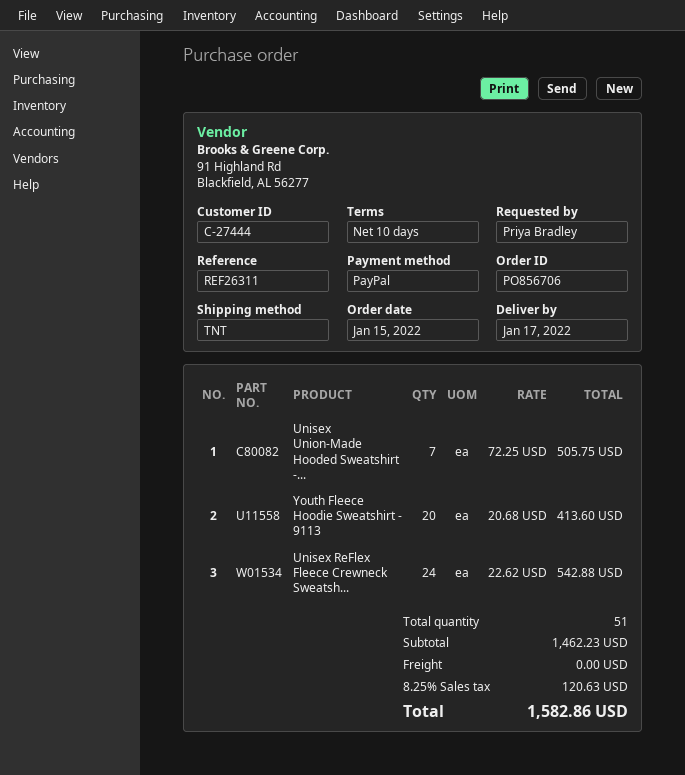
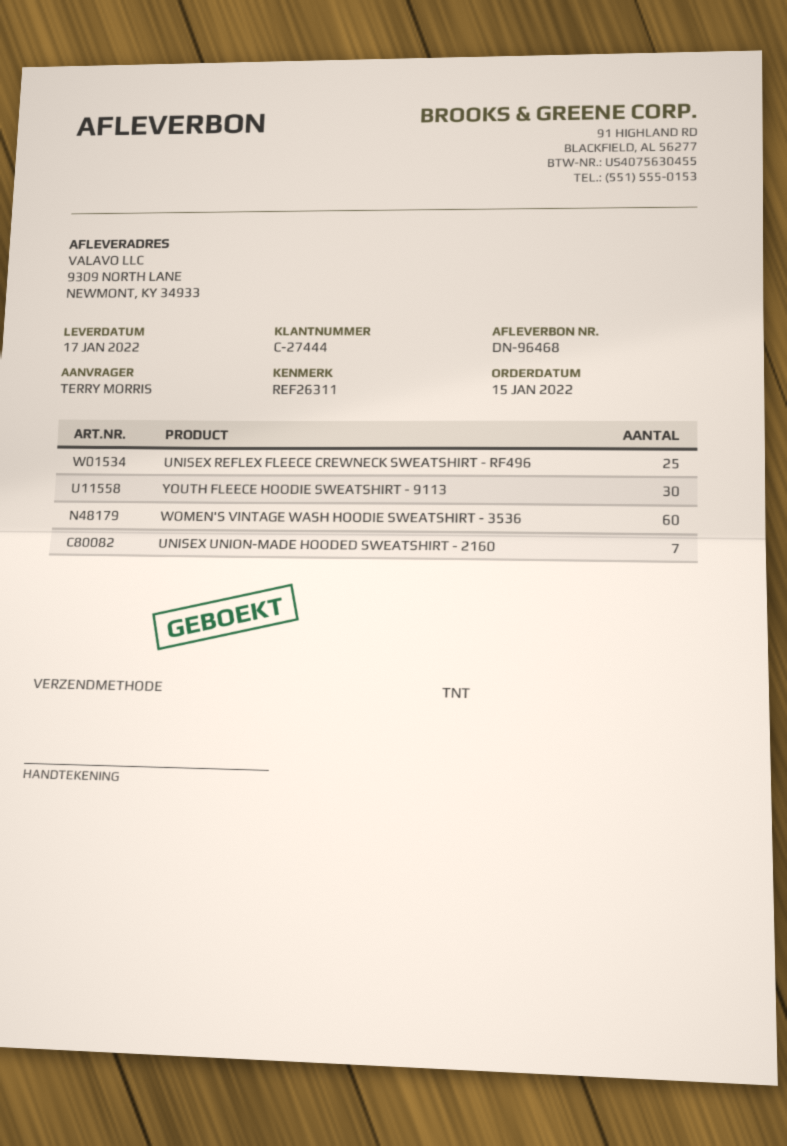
ordered by: Priya Bradley -> TERRY MORRIS
Youth Fleece Hoodie Sweatshirt - 9113: 20 -> 30
Unisex ReFlex Fleece Crewneck Sweatsh...: 24 -> 25
WOMEN'S VINTAGE WASH HOODIE SWEATSHIRT - 3536: none -> 60

